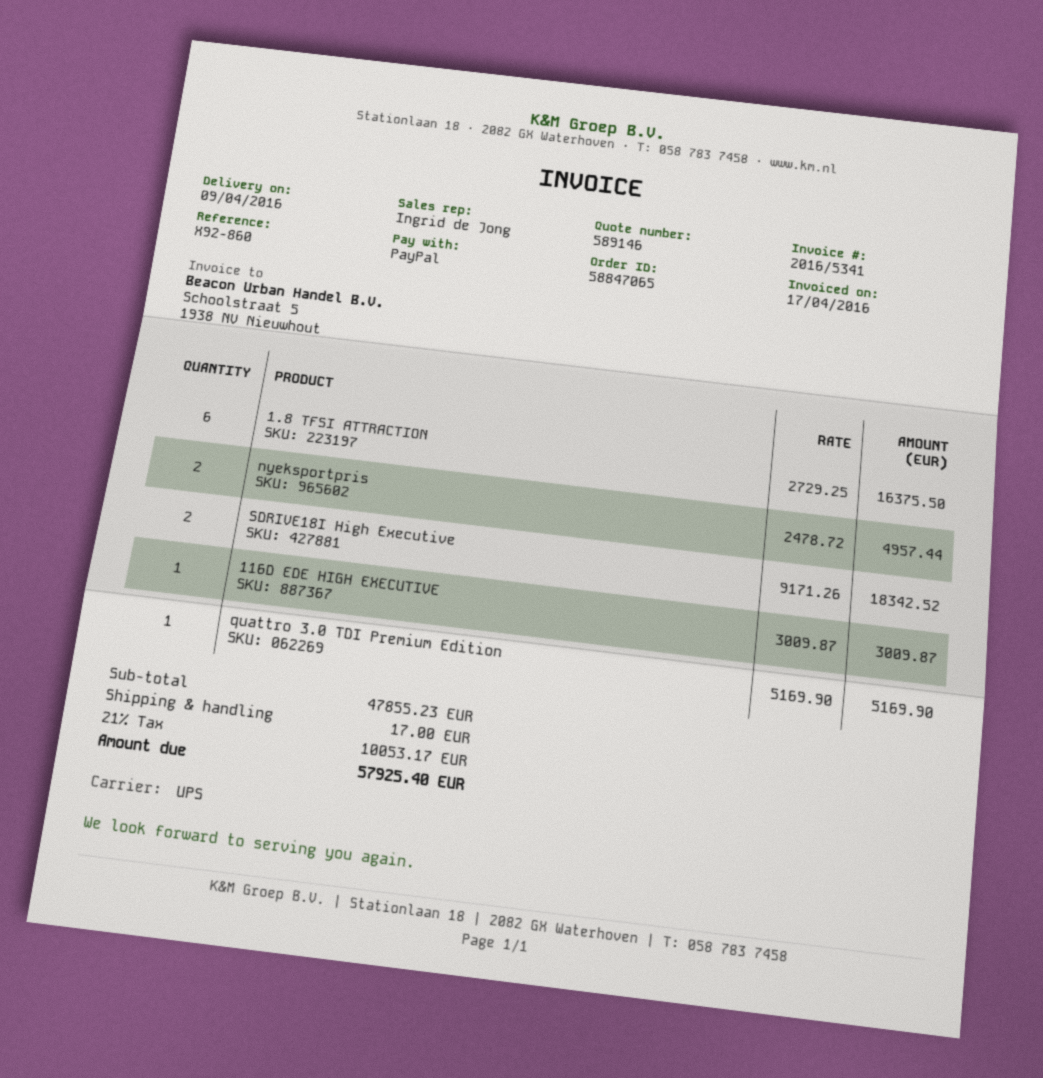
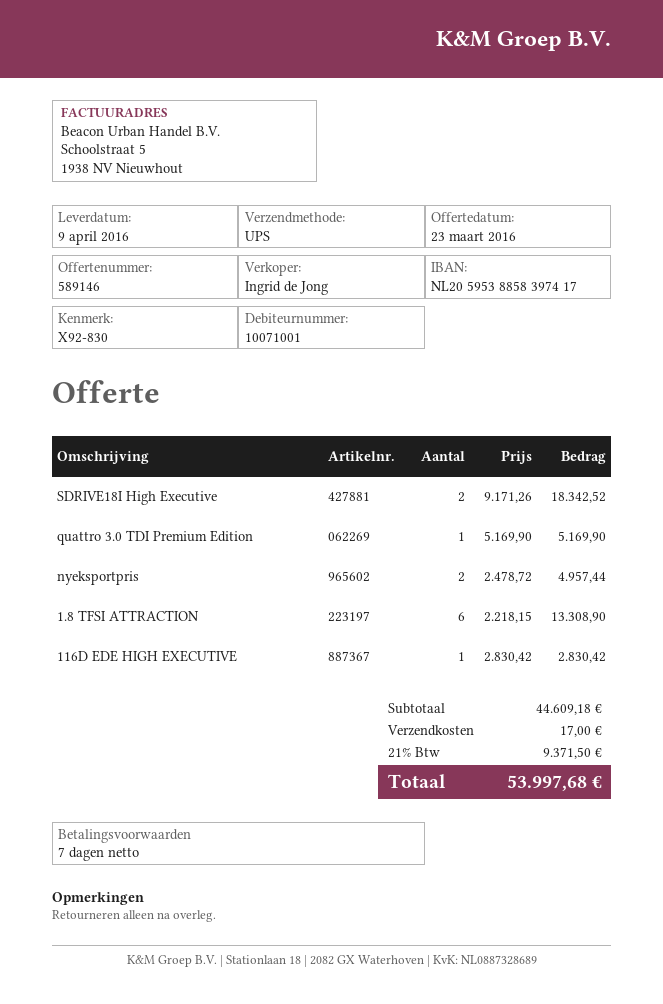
reference: X92-860 -> X92-830
1.8 TFSI ATTRACTION: 6 x 2729.25 = 16375.50 -> 6 x 2218.15 = 13308.90
116D EDE HIGH EXECUTIVE: 1 x 3009.87 = 3009.87 -> 1 x 2830.42 = 2830.42
subtotal: 47855.23 -> 44609.18
tax: 21% = 10053.17 -> 21% = 9371.50
total: 57925.40 -> 53997.68

